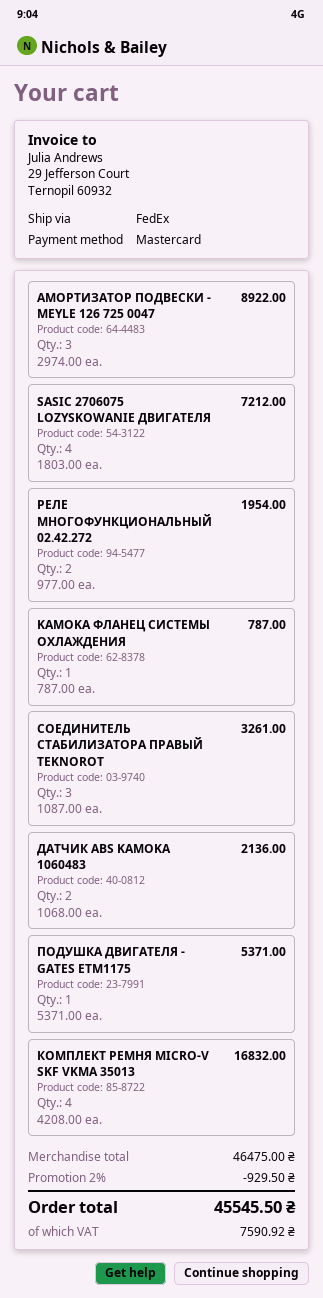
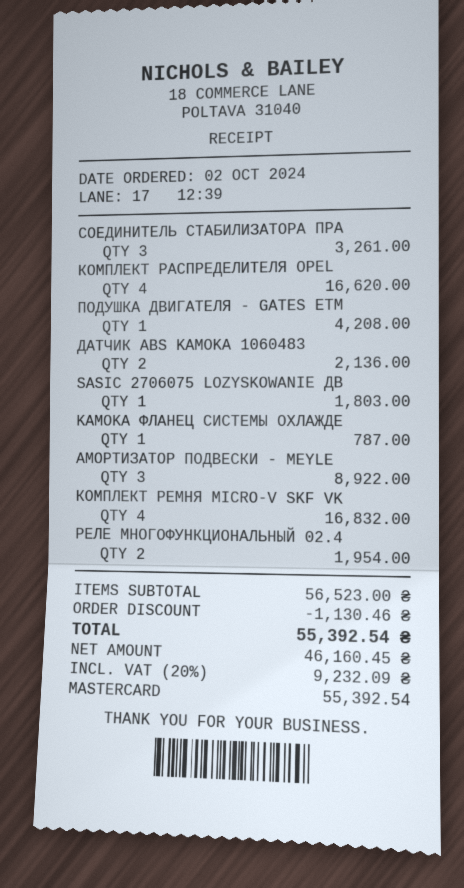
SASIC 2706075 LOZYSKOWANIE ДВИГАТЕЛЯ: 4 for 7212.00 -> 1 for 1803.00
ПОДУШКА ДВИГАТЕЛЯ - GATES ETM1175: 1 for 5371.00 -> 1 for 4208.00
КОМПЛЕКТ РАСПРЕДЕЛИТЕЛЯ OPEL: none -> 4 for 16620.00
subtotal: 46475.00 -> 56523.00
discount: 929.50 -> 1130.46
tax: 7590.92 -> 9232.09
total: 45545.50 -> 55392.54

